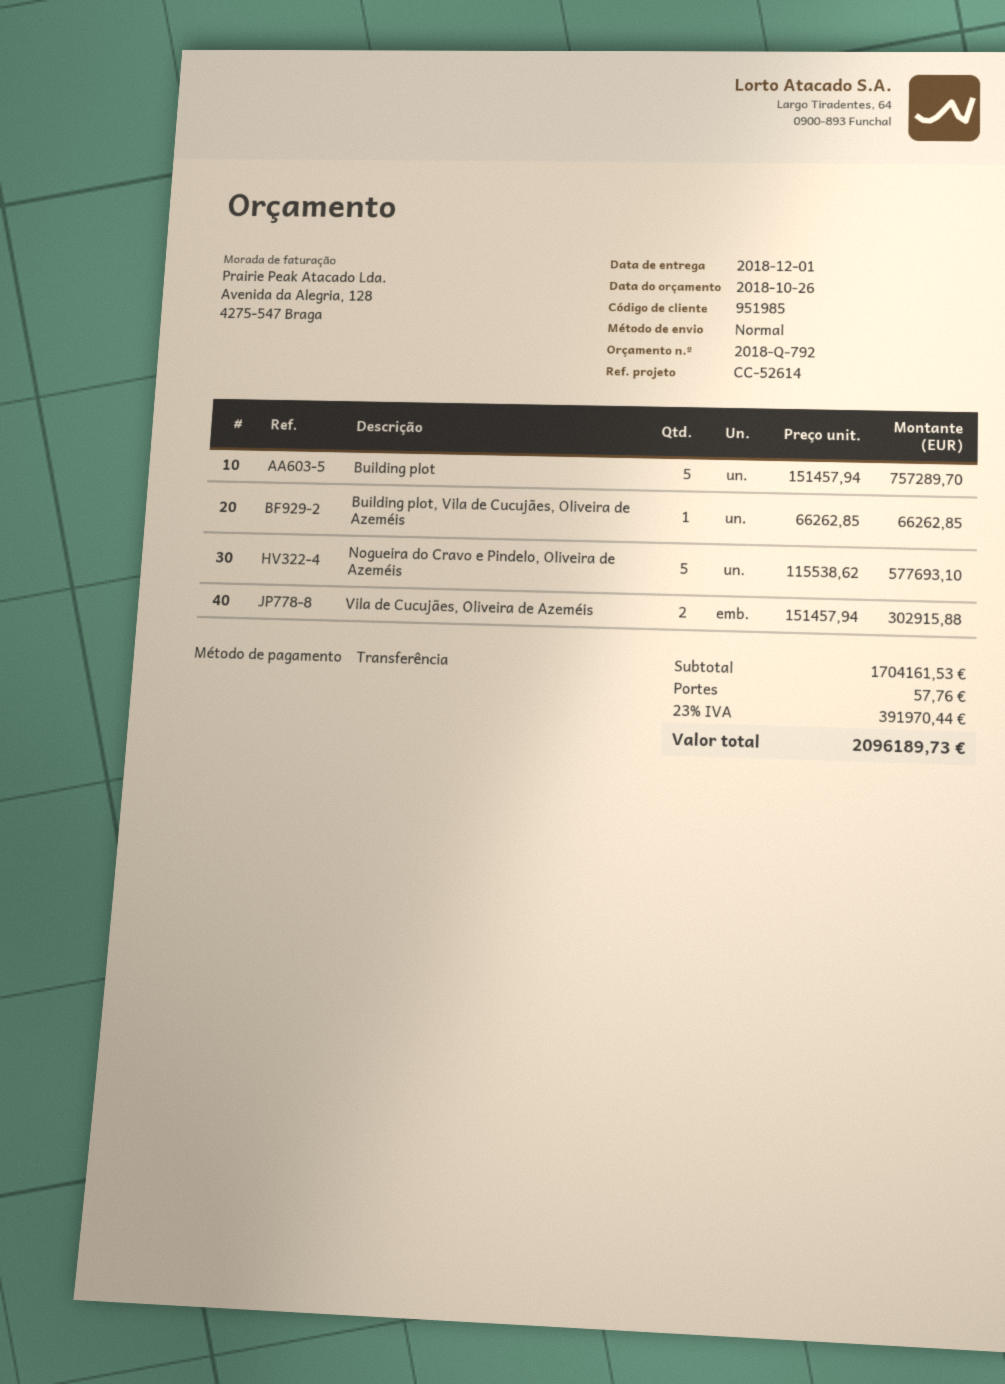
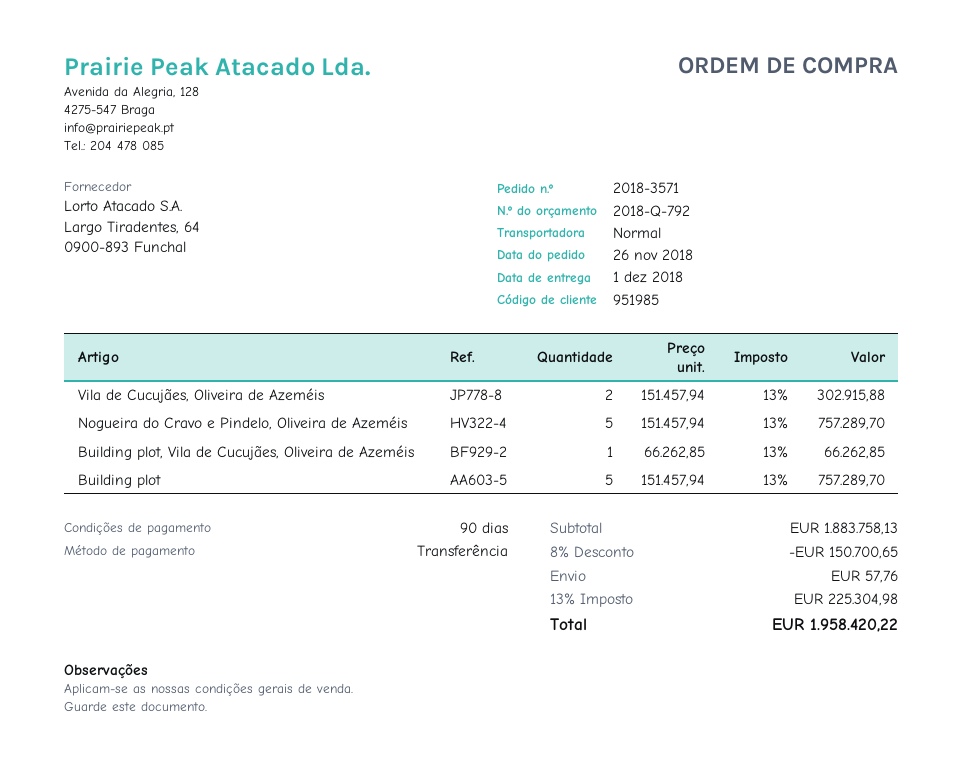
Nogueira do Cravo e Pindelo, Oliveira de Azeméis: 5 x 115538.62 = 577693.10 -> 5 x 151457.94 = 757289.70
subtotal: 1704161.53 -> 1883758.13
discount: none -> 8% = 150700.65
tax: 23% = 391970.44 -> 13% = 225304.98
total: 2096189.73 -> 1958420.22

